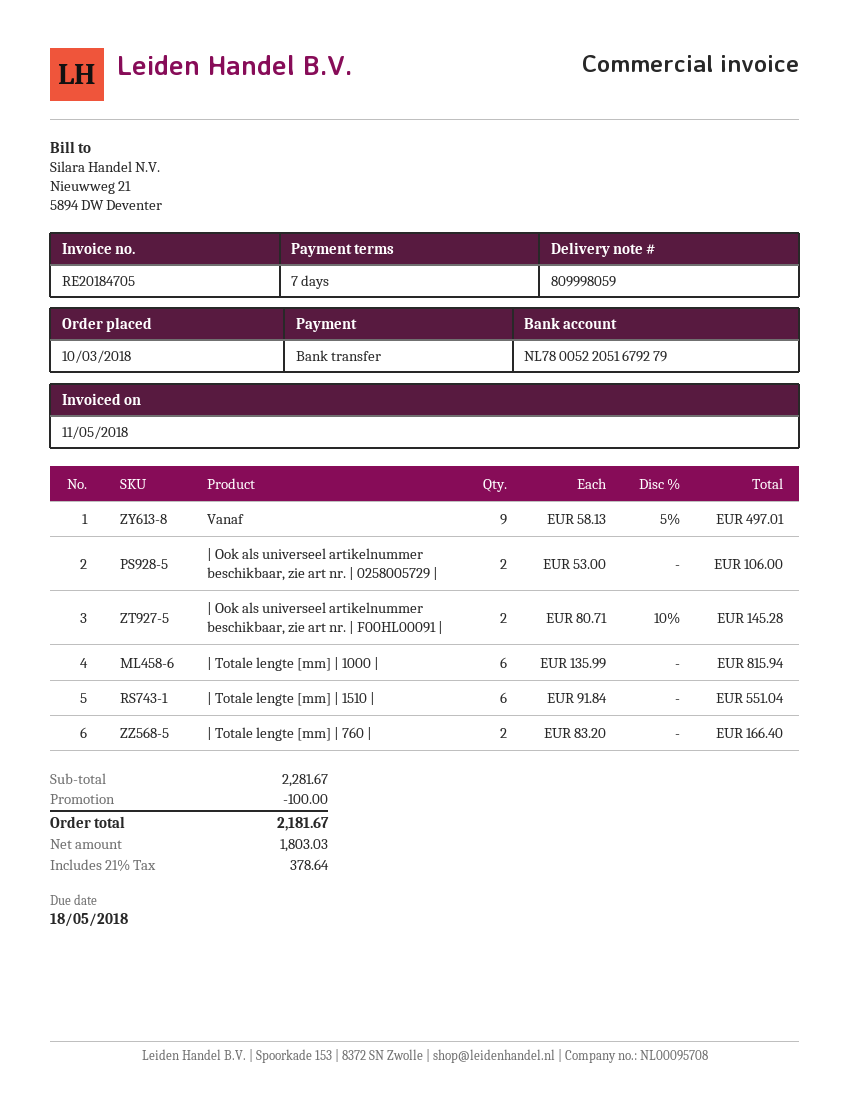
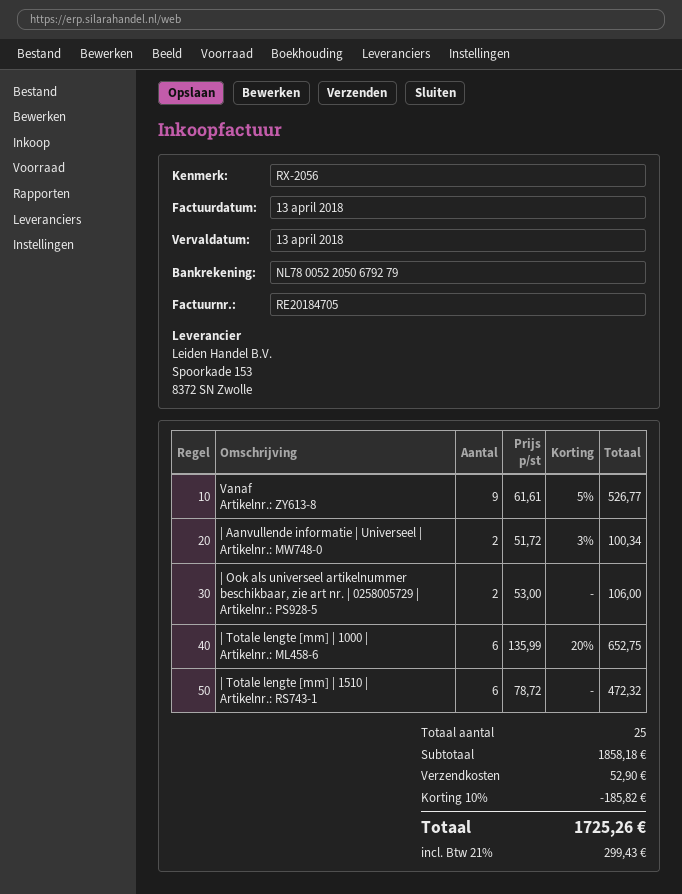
invoice date: 2018-05-11 -> 2018-04-13
due date: 2018-05-18 -> 2018-04-13
bank account: NL7800522051679279 -> NL7800522050679279
Vanaf: 9 x 58.13 - 5% = 497.01 -> 9 x 61.61 - 5% = 526.77
| Ook als universeel artikelnummer beschikbaar, zie art nr. | F00HL00091 |: 2 x 80.71 - 10% = 145.28 -> none
| Totale lengte [mm] | 1000 |: 6 x 135.99 = 815.94 -> 6 x 135.99 - 20% = 652.75
| Totale lengte [mm] | 1510 |: 6 x 91.84 = 551.04 -> 6 x 78.72 = 472.32
| Totale lengte [mm] | 760 |: 2 x 83.20 = 166.40 -> none
| Aanvullende informatie | Universeel |: none -> 2 x 51.72 - 3% = 100.34
subtotal: 2281.67 -> 1858.18
discount: 100.00 -> 185.82
shipping: none -> 52.90
tax: 21% = 378.64 -> 21% = 299.43
total: 2181.67 -> 1725.26

